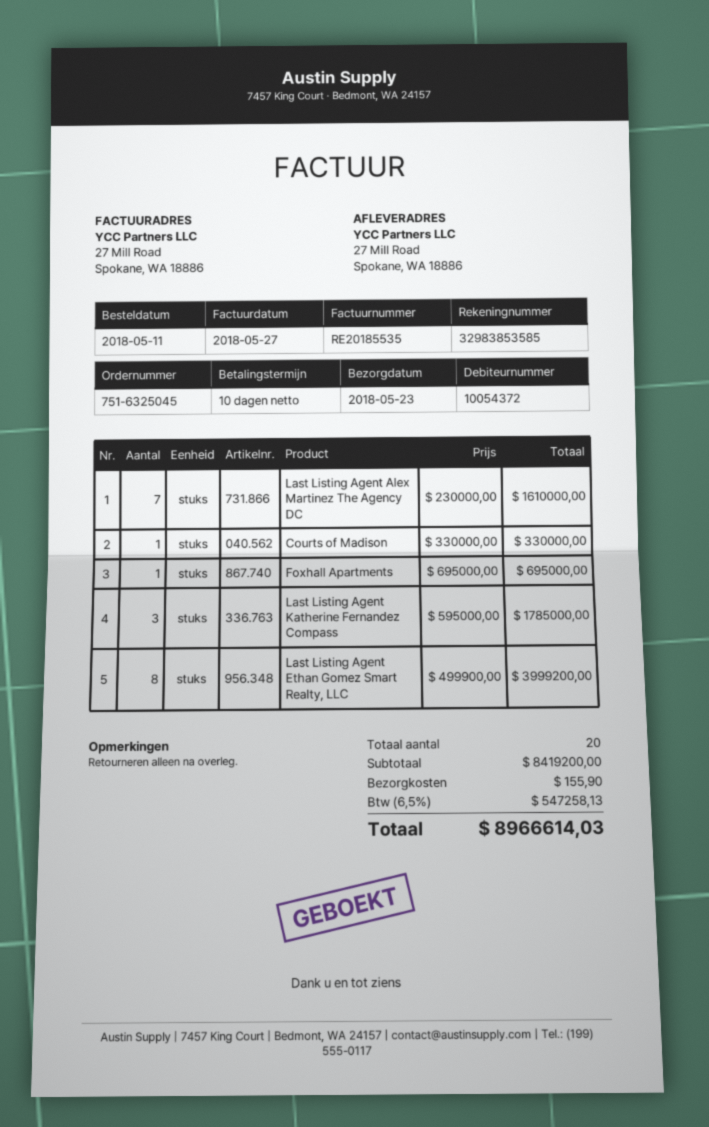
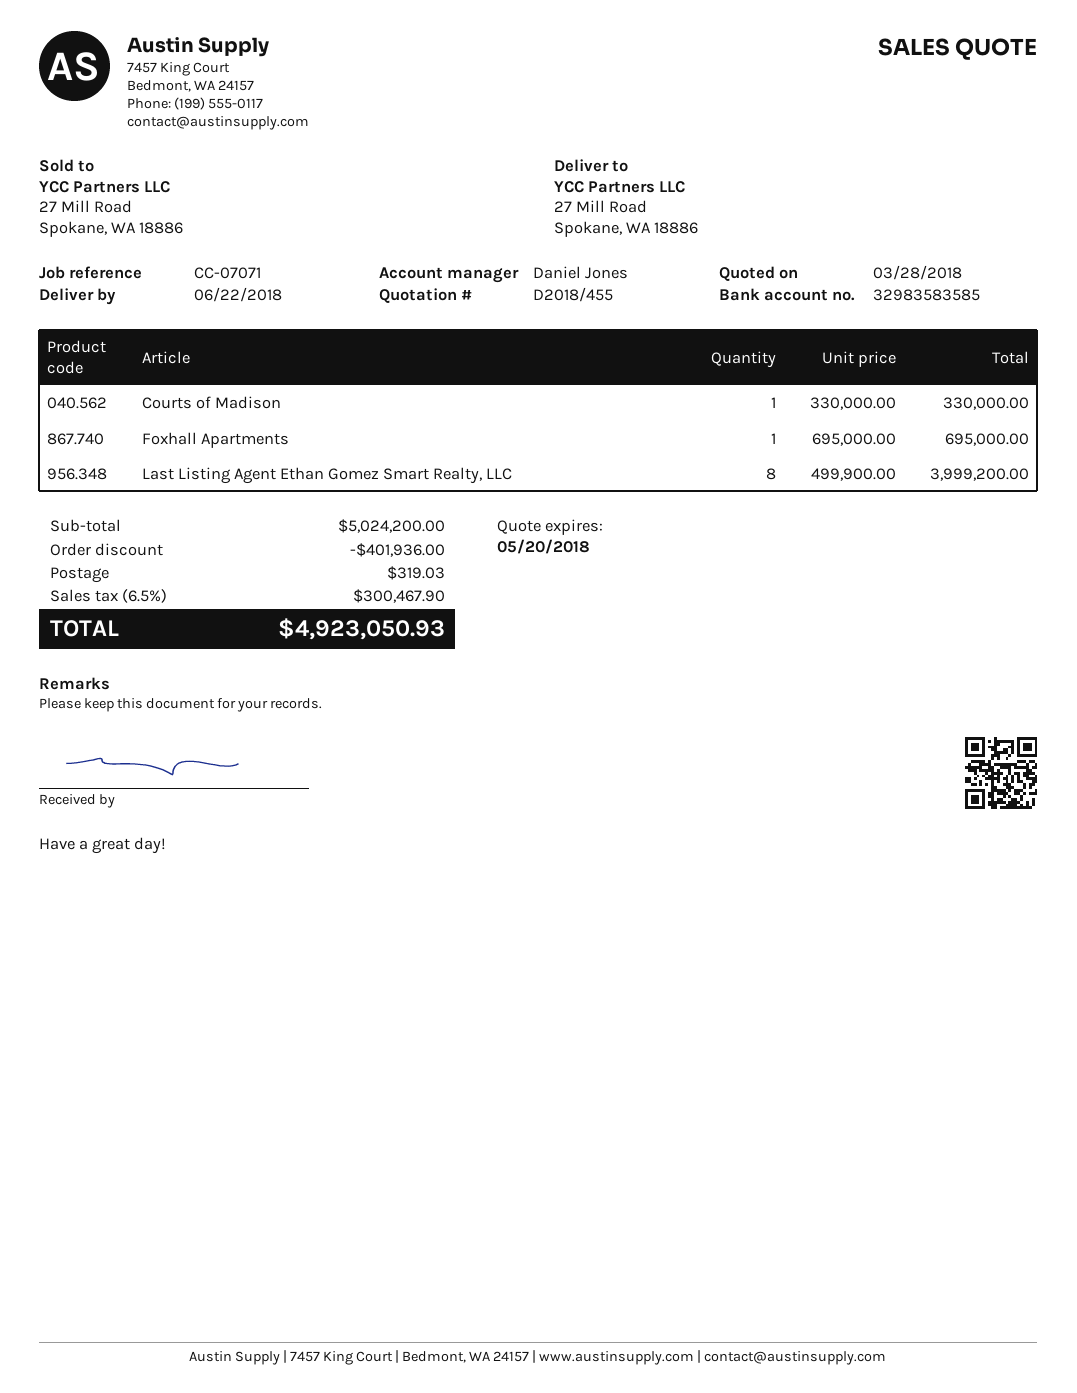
delivery date: 2018-05-23 -> 2018-06-22
bank account: 32983853585 -> 32983583585
Last Listing Agent Alex Martinez The Agency DC: 7 x 230000.00 = 1610000.00 -> none
Last Listing Agent Katherine Fernandez Compass: 3 x 595000.00 = 1785000.00 -> none
subtotal: 8419200.00 -> 5024200.00
discount: none -> 401936.00
shipping: 155.90 -> 319.03
tax: 6.5% = 547258.13 -> 6.5% = 300467.90
total: 8966614.03 -> 4923050.93

